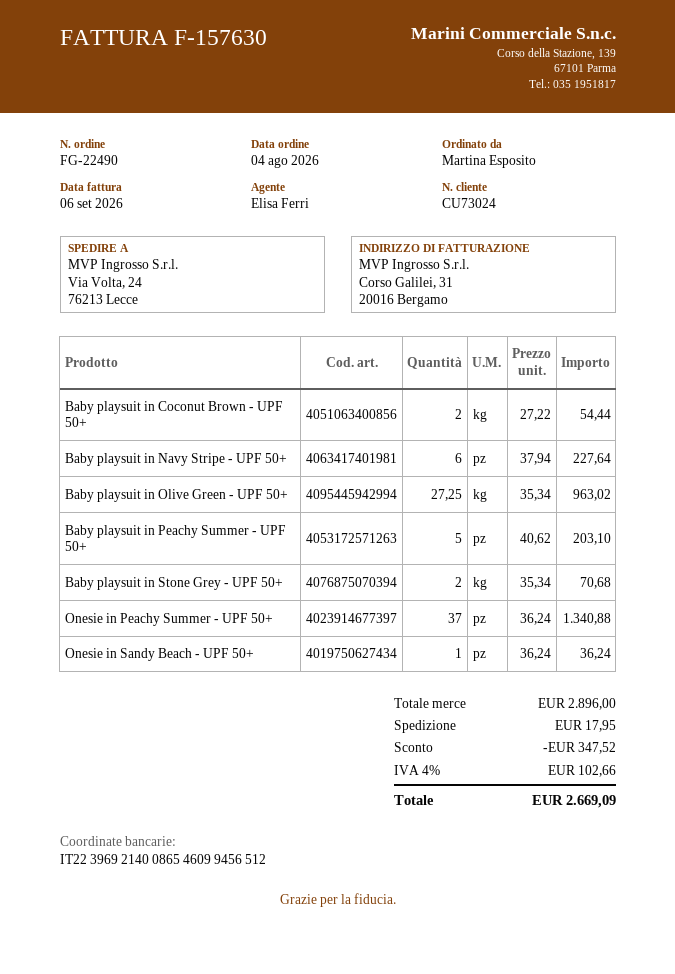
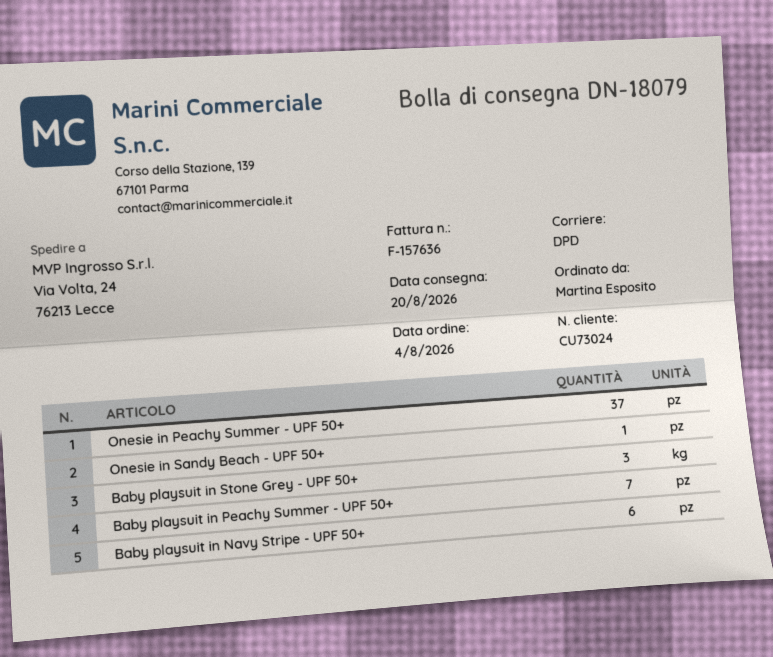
invoice number: F-157630 -> F-157636
Baby playsuit in Coconut Brown - UPF 50+: 2 -> none
Baby playsuit in Olive Green - UPF 50+: 27.25 -> none
Baby playsuit in Peachy Summer - UPF 50+: 5 -> 7
Baby playsuit in Stone Grey - UPF 50+: 2 -> 3

